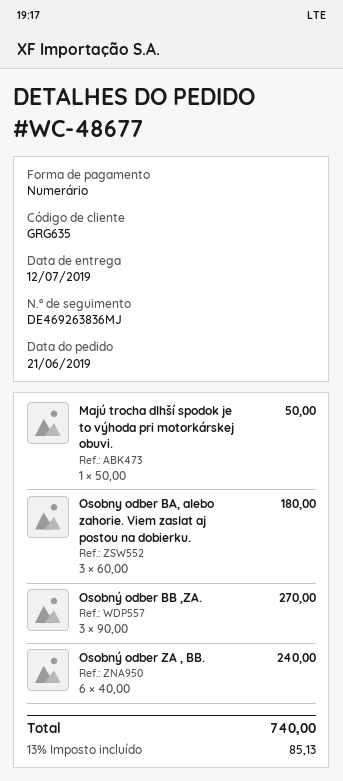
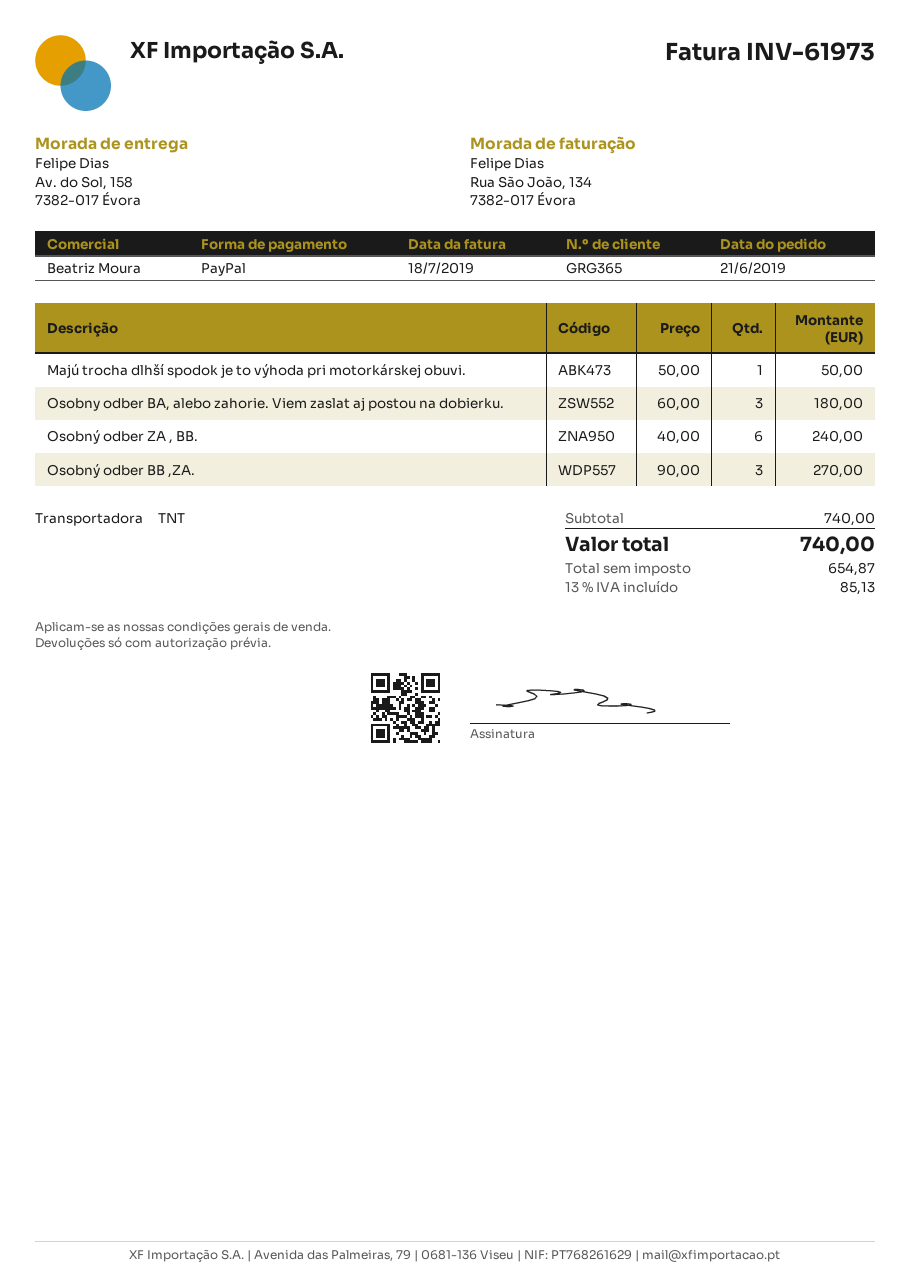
customer number: GRG635 -> GRG365
payment method: cash -> PayPal

